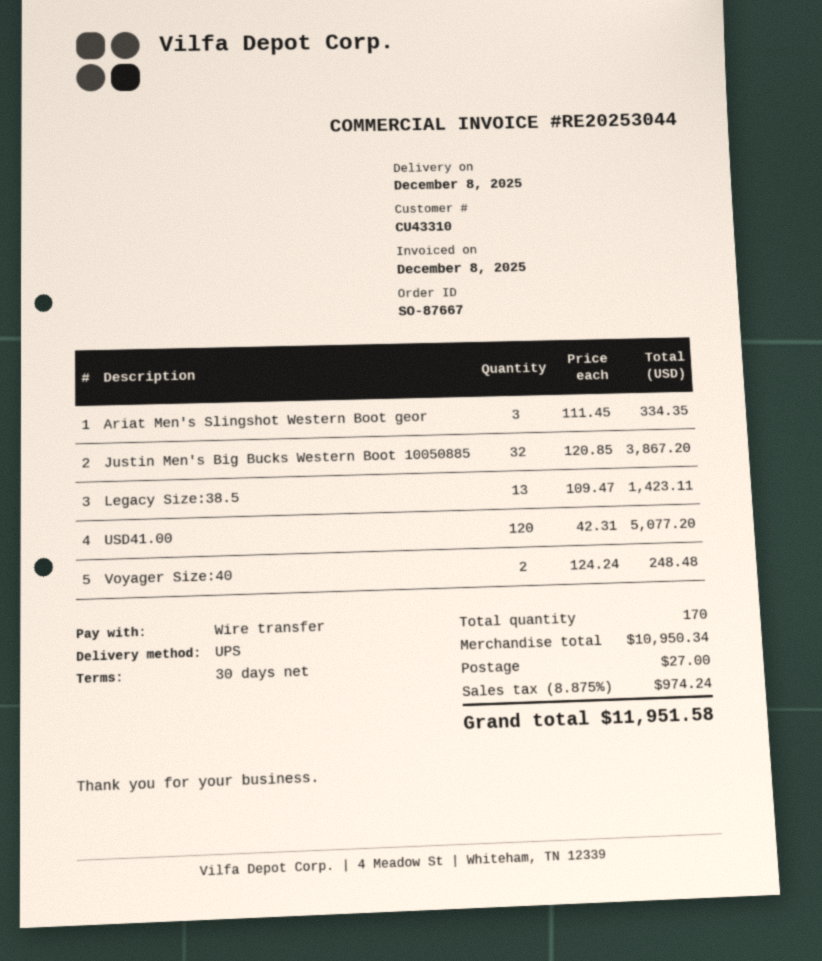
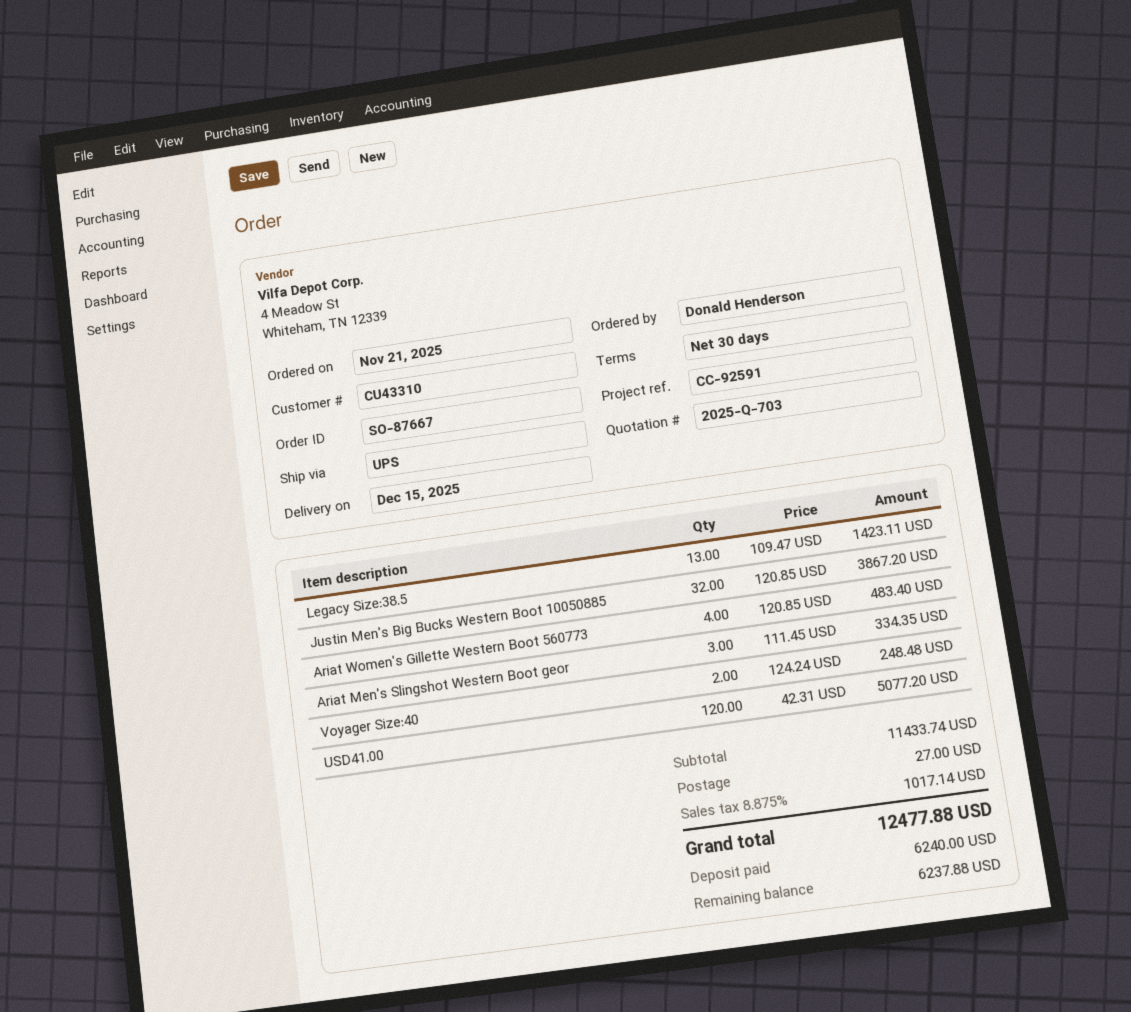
delivery date: 2025-12-08 -> 2025-12-15
Ariat Women's Gillette Western Boot 560773: none -> 4 x 120.85 = 483.40
subtotal: 10950.34 -> 11433.74
tax: 8.875% = 974.24 -> 8.875% = 1017.14
total: 11951.58 -> 12477.88

